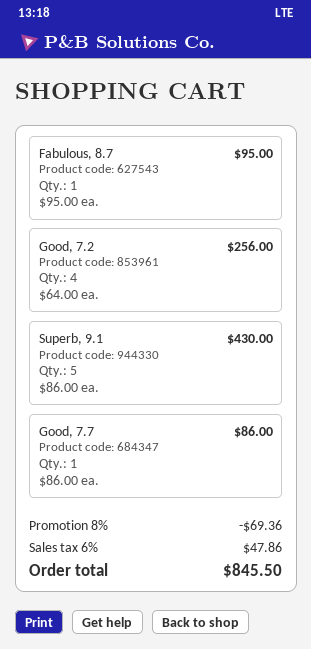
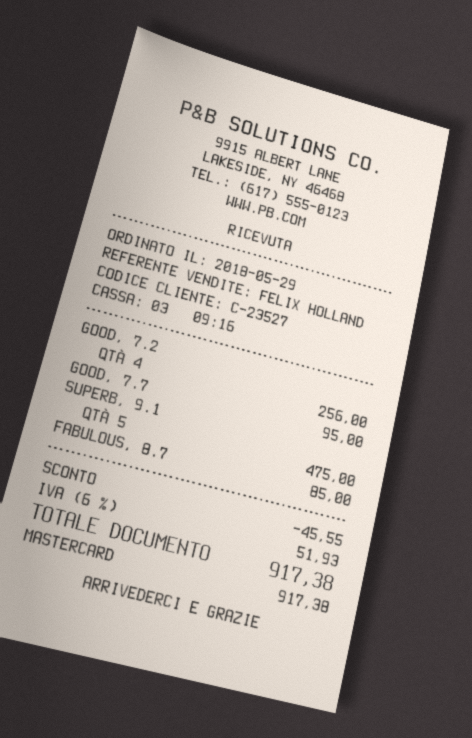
Fabulous, 8.7: 1 for 95.00 -> 1 for 85.00
Superb, 9.1: 5 for 430.00 -> 5 for 475.00
Good, 7.7: 1 for 86.00 -> 1 for 95.00
discount: 69.36 -> 45.55
tax: 6% = 47.86 -> 6% = 51.93
total: 845.50 -> 917.38

